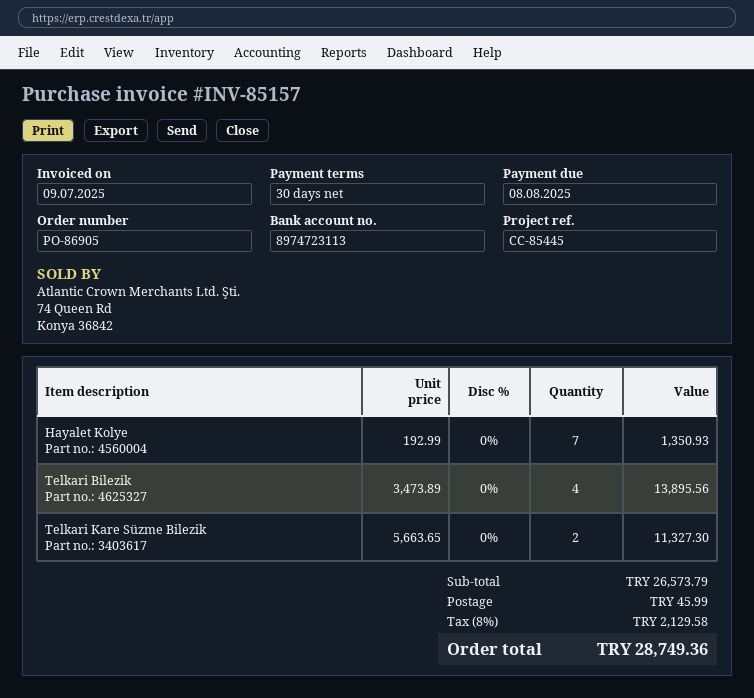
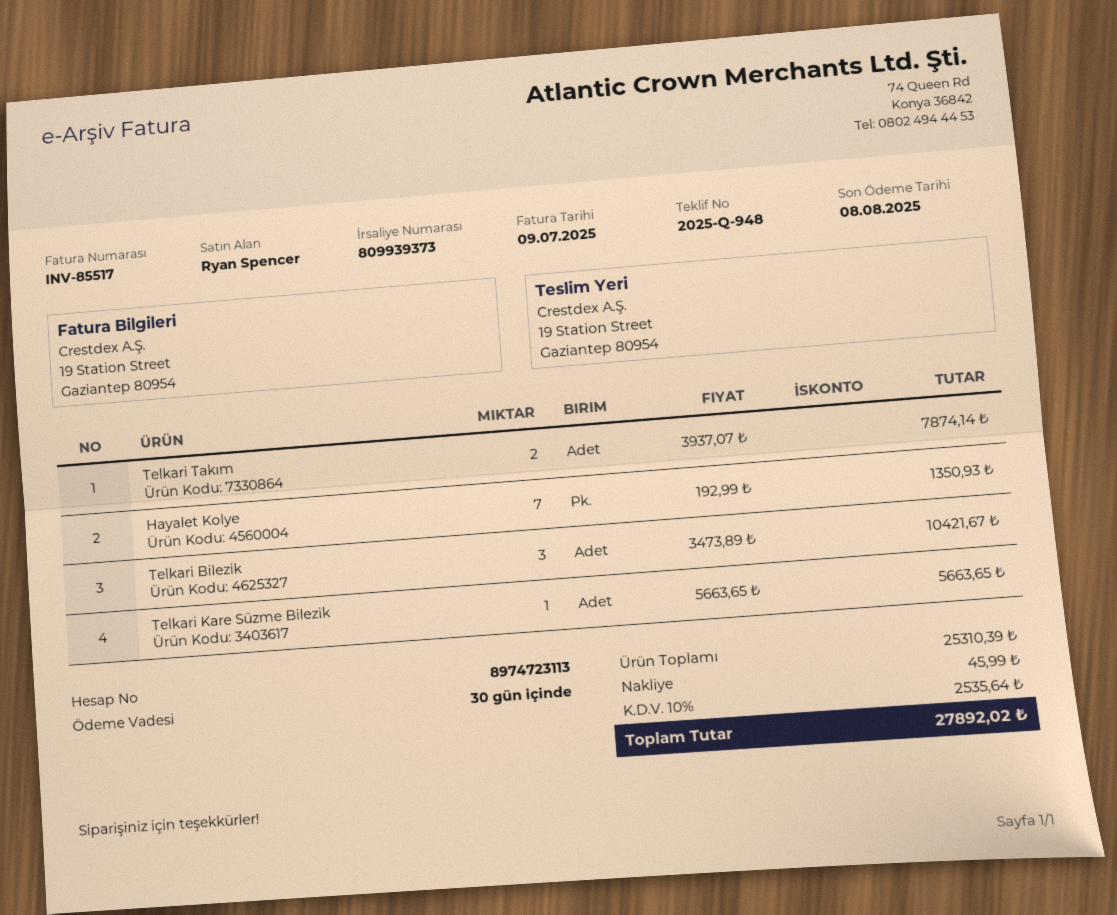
invoice number: INV-85157 -> INV-85517
Telkari Bilezik: 4 x 3473.89 = 13895.56 -> 3 x 3473.89 = 10421.67
Telkari Kare Süzme Bilezik: 2 x 5663.65 = 11327.30 -> 1 x 5663.65 = 5663.65
Telkari Takım: none -> 2 x 3937.07 = 7874.14
subtotal: 26573.79 -> 25310.39
tax: 8% = 2129.58 -> 10% = 2535.64
total: 28749.36 -> 27892.02

